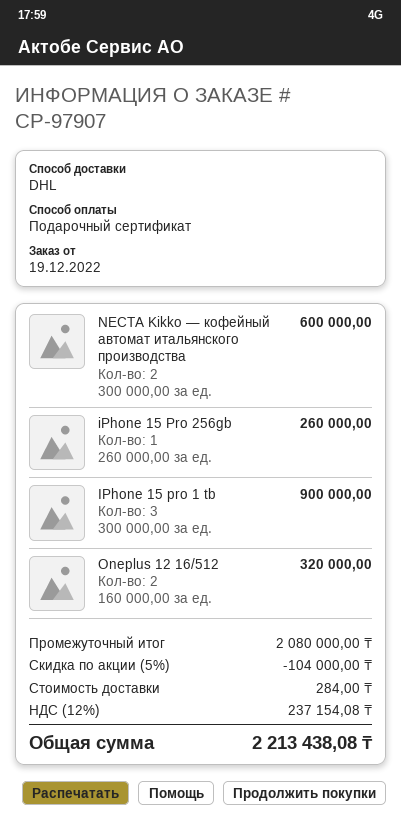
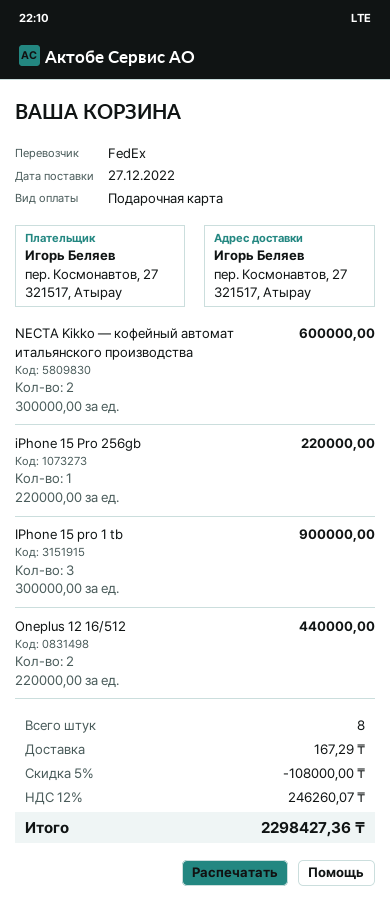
shipping method: DHL -> FedEx
iPhone 15 Pro 256gb: 1 x 260000.00 = 260000.00 -> 1 x 220000.00 = 220000.00
Oneplus 12 16/512: 2 x 160000.00 = 320000.00 -> 2 x 220000.00 = 440000.00
discount: 5% = 104000.00 -> 5% = 108000.00
shipping: 284.00 -> 167.29
tax: 12% = 237154.08 -> 12% = 246260.07
total: 2213438.08 -> 2298427.36

